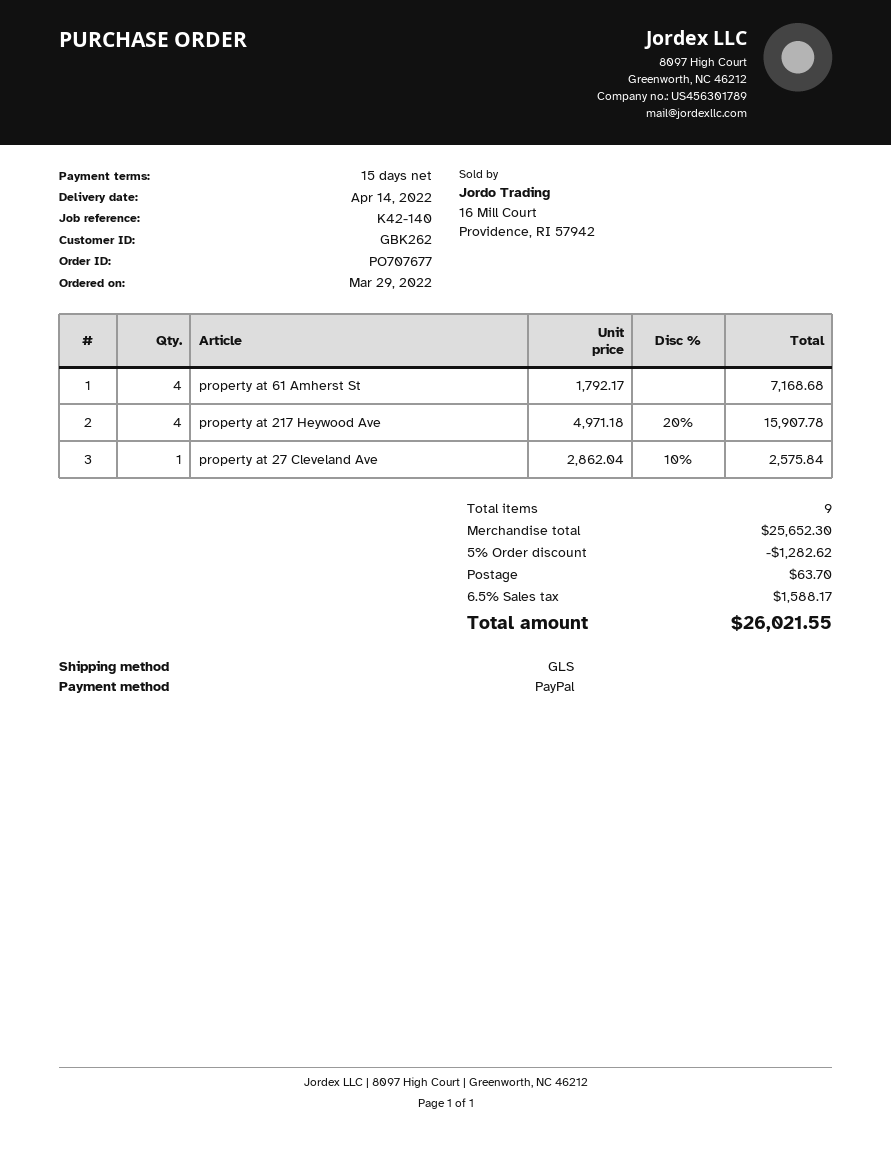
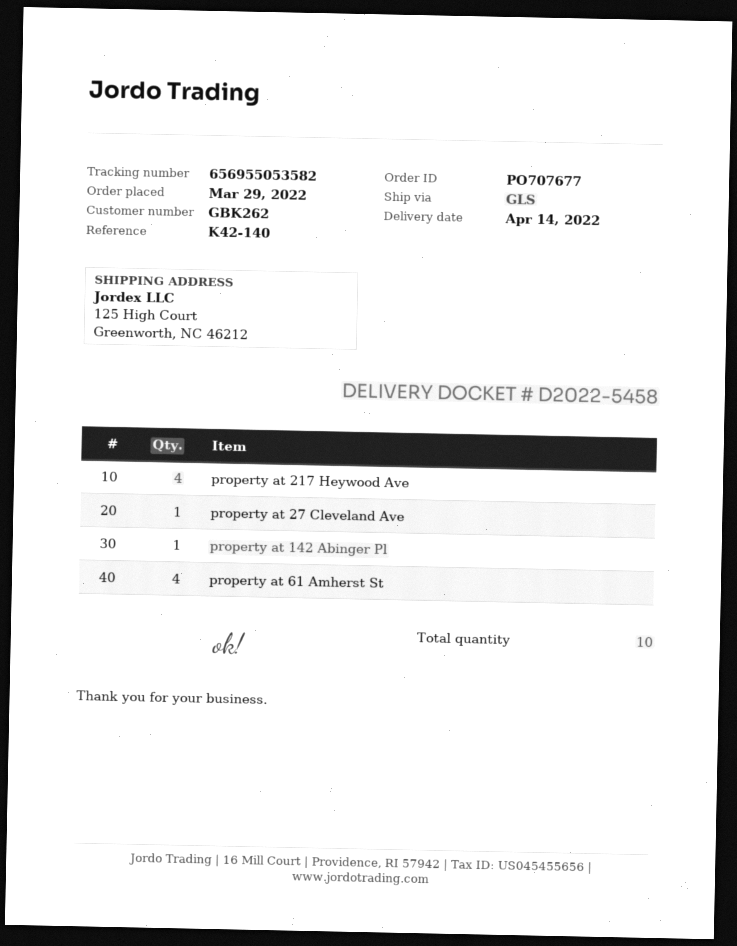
property at 142 Abinger Pl: none -> 1
total quantity: 9 -> 10

